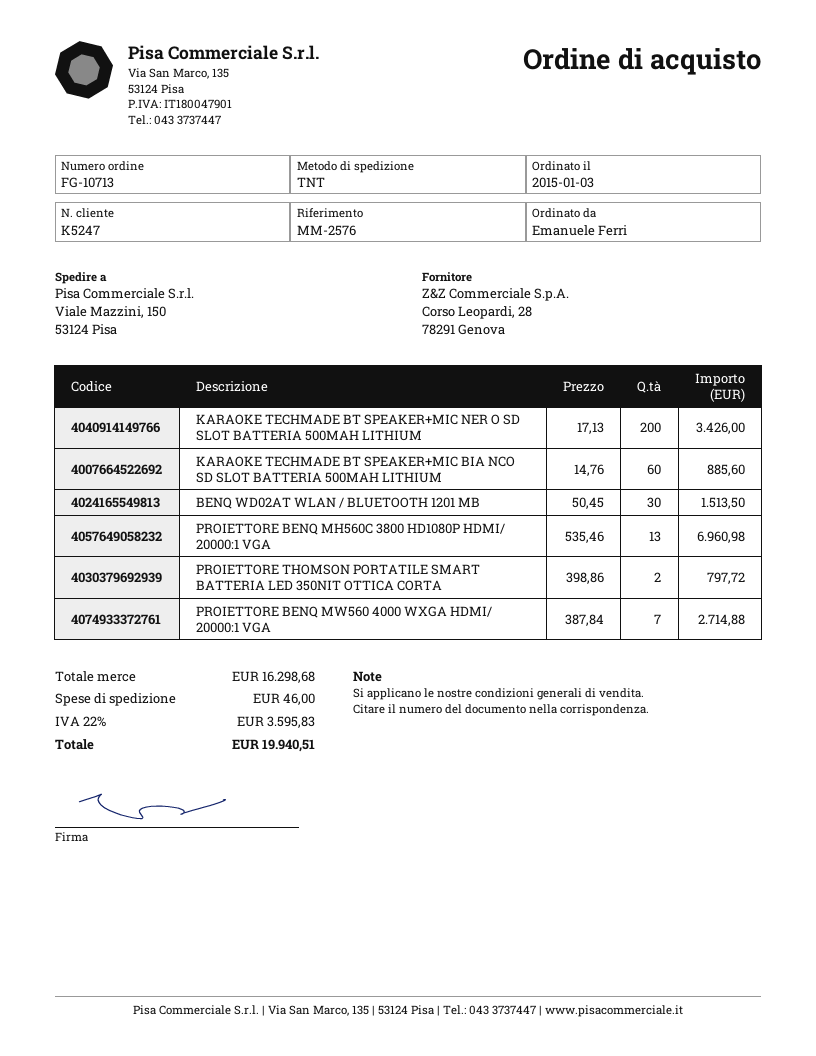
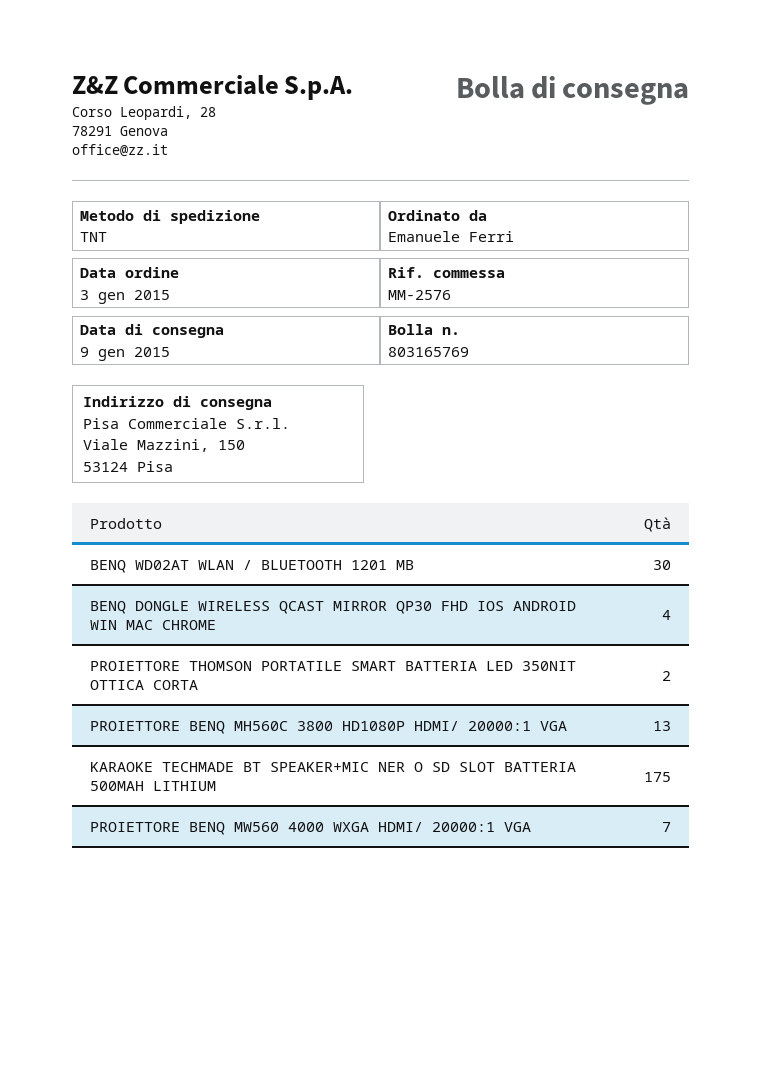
KARAOKE TECHMADE BT SPEAKER+MIC NER O SD SLOT BATTERIA 500MAH LITHIUM: 200 -> 175
KARAOKE TECHMADE BT SPEAKER+MIC BIA NCO SD SLOT BATTERIA 500MAH LITHIUM: 60 -> none
BENQ DONGLE WIRELESS QCAST MIRROR QP30 FHD IOS ANDROID WIN MAC CHROME: none -> 4

